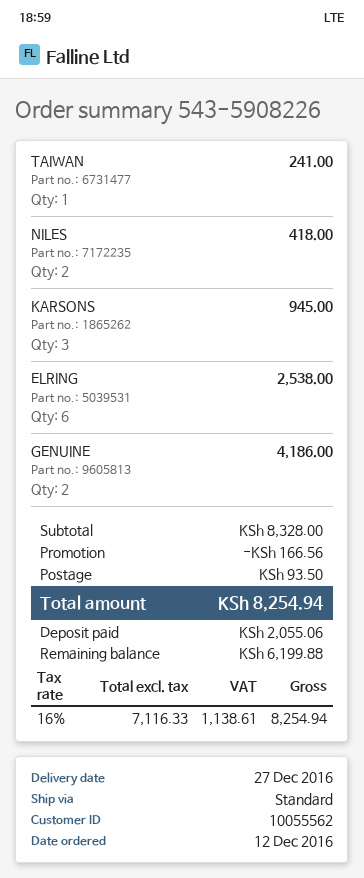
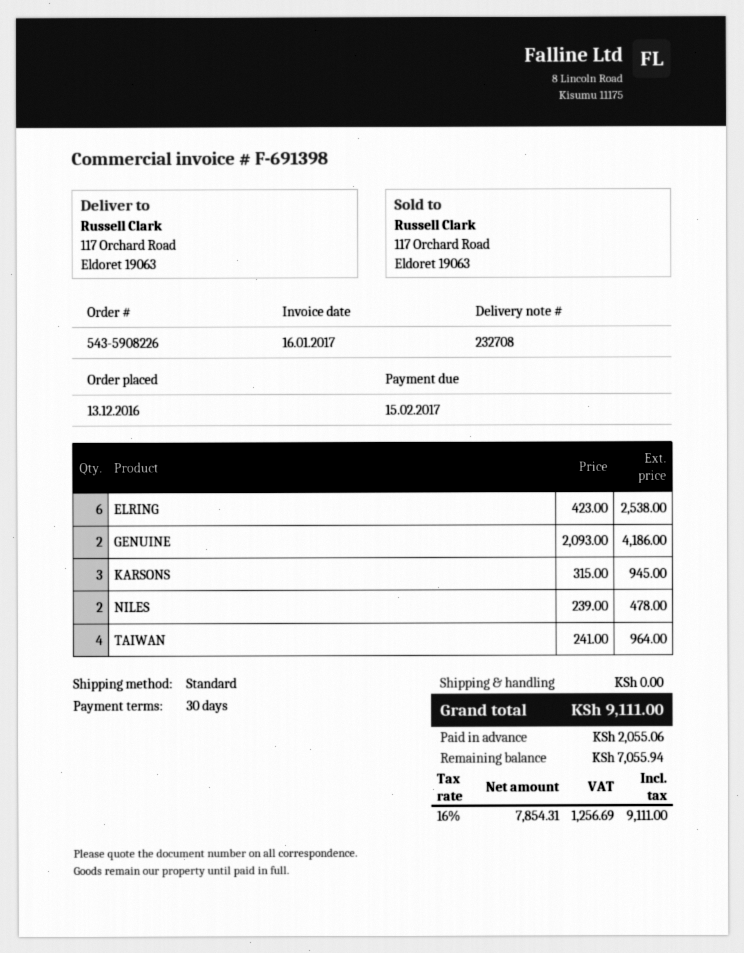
order date: 2016-12-12 -> 2016-12-13
TAIWAN: 1 for 241.00 -> 4 for 964.00
NILES: 2 for 418.00 -> 2 for 478.00
discount: 166.56 -> none
shipping: 93.50 -> 0.00
net: 7116.33 -> 7854.31
tax: 16% = 1138.61 -> 16% = 1256.69
total: 8254.94 -> 9111.00
balance: 6199.88 -> 7055.94

